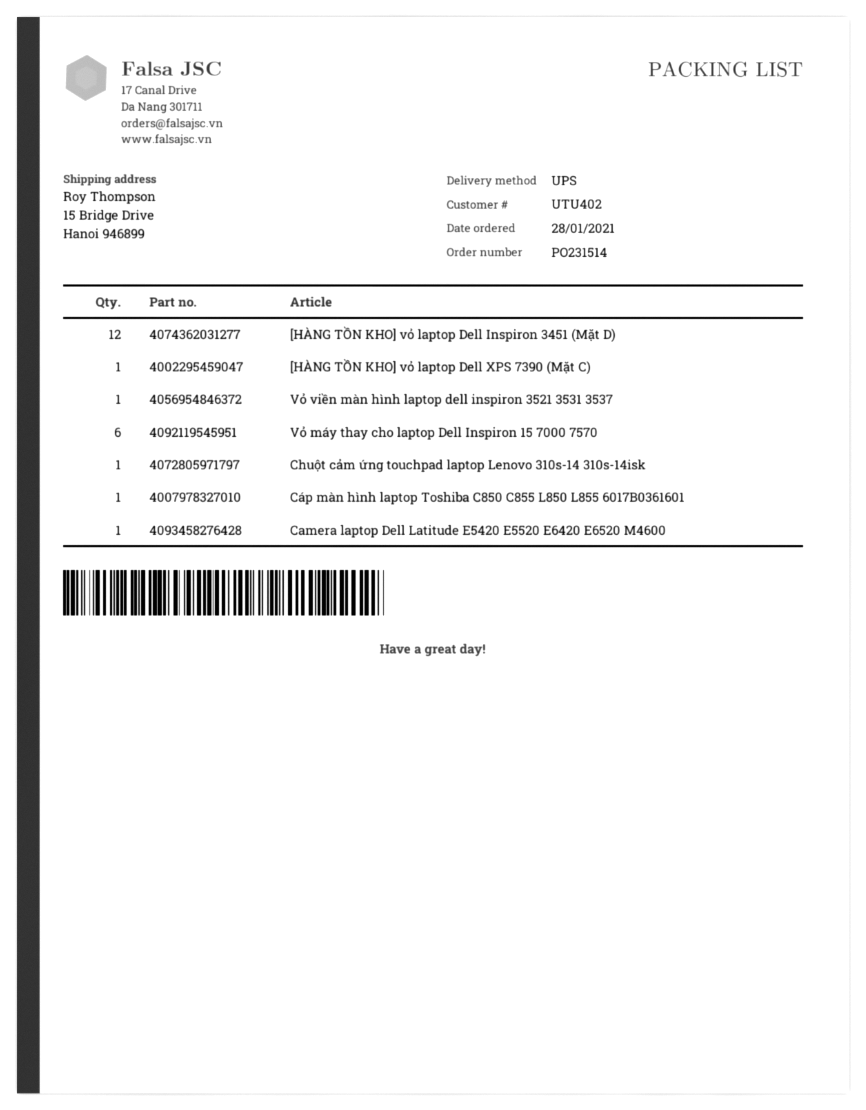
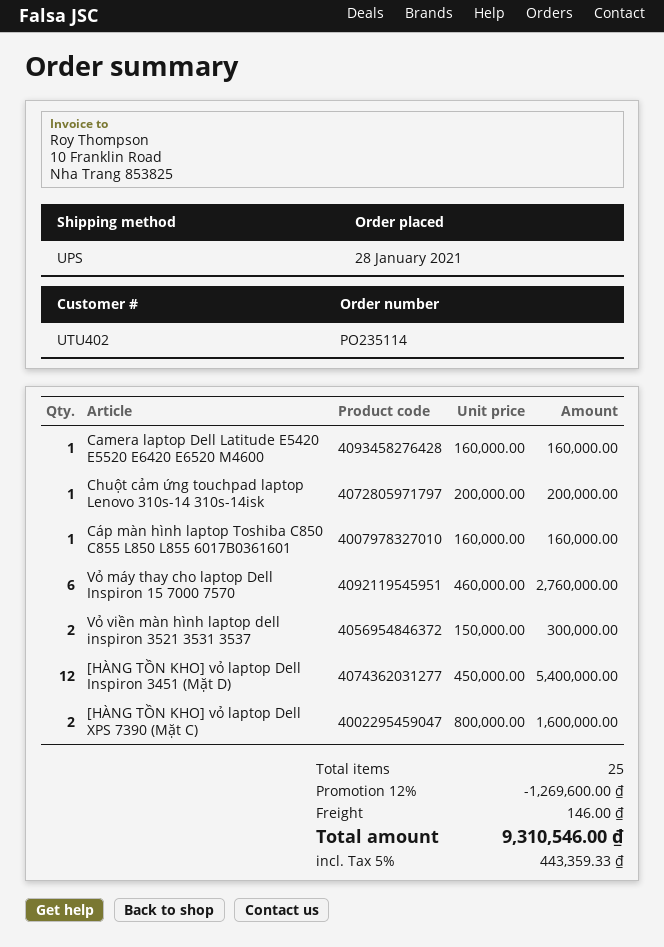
order number: PO231514 -> PO235114
[HÀNG TỒN KHO] vỏ laptop Dell XPS 7390 (Mặt C): 1 -> 2
Vỏ viền màn hình laptop dell inspiron 3521 3531 3537: 1 -> 2

